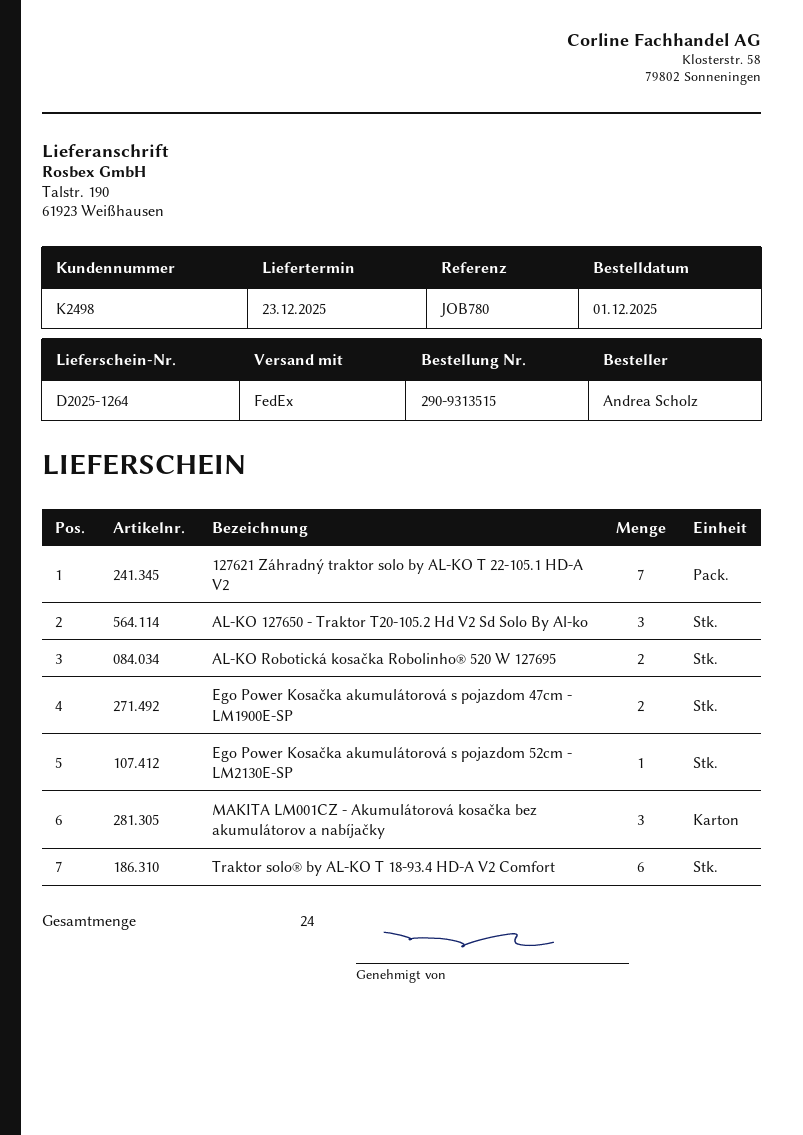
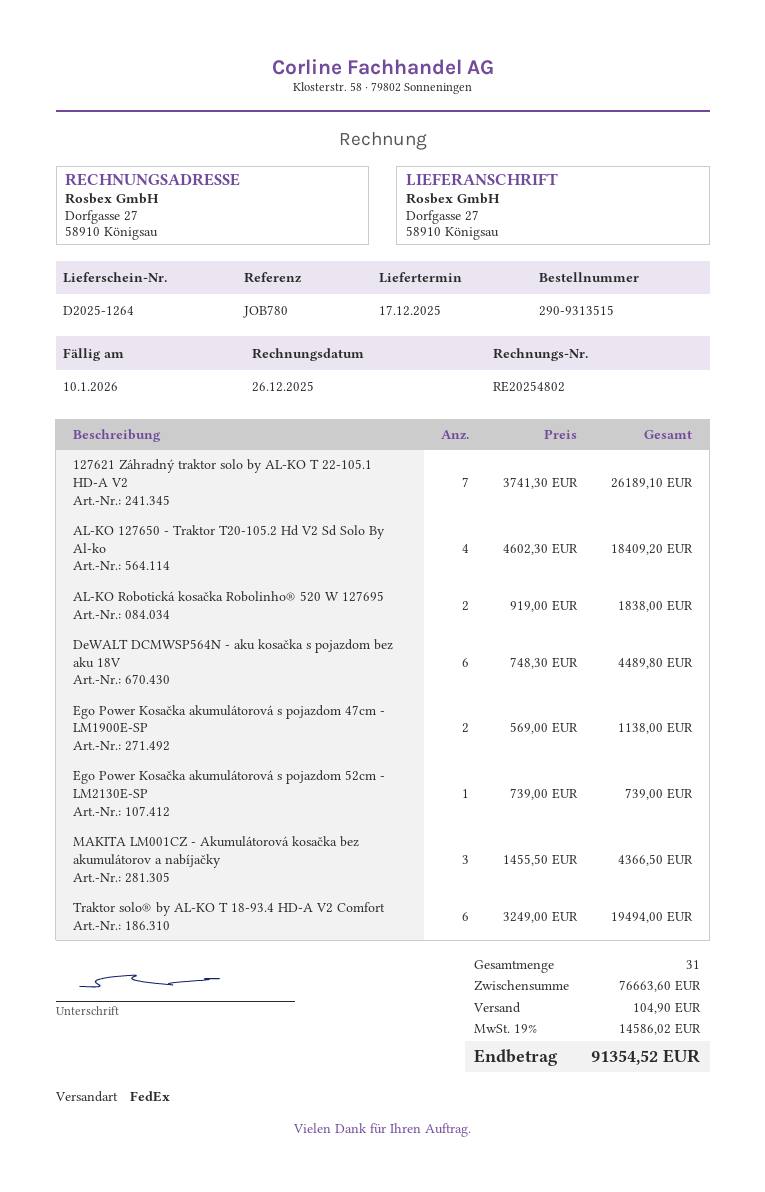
delivery date: 2025-12-23 -> 2025-12-17
ship to: Talstr. 190, 61923 Weißhausen -> Dorfgasse 27, 58910 Königsau
AL-KO 127650 - Traktor T20-105.2 Hd V2 Sd Solo By Al-ko: 3 -> 4
DeWALT DCMWSP564N - aku kosačka s pojazdom bez aku 18V: none -> 6
total quantity: 24 -> 31

